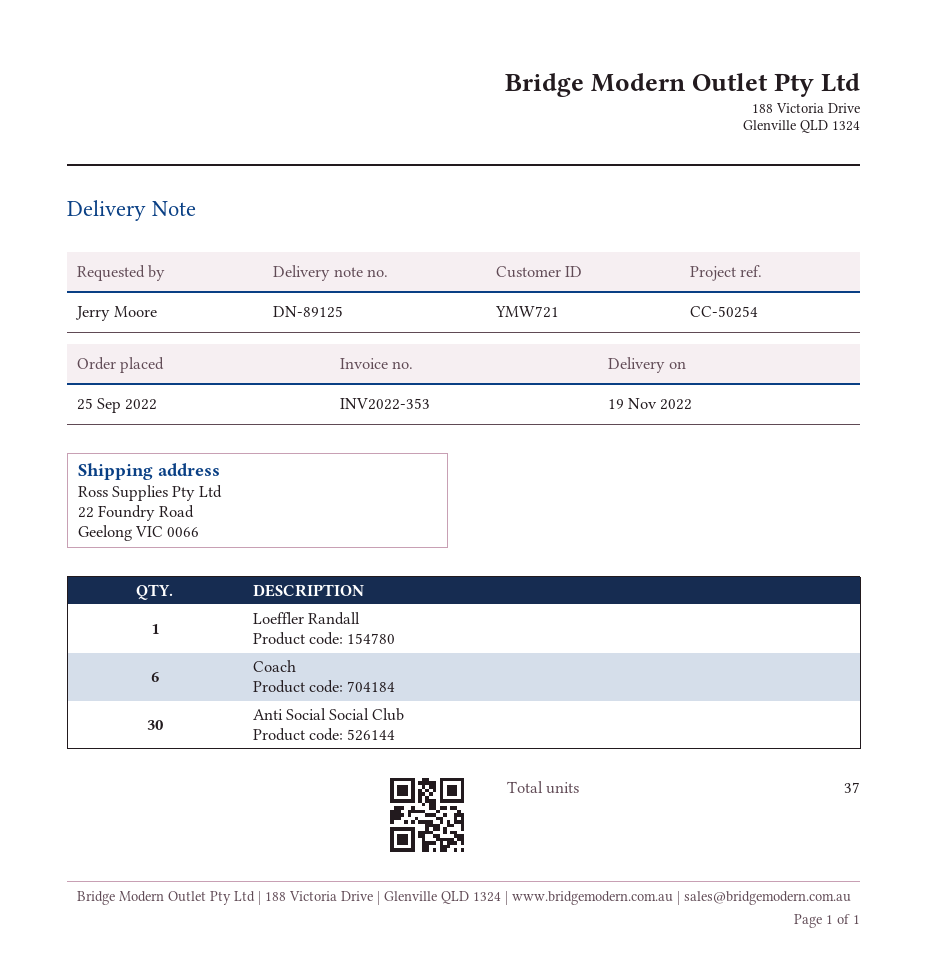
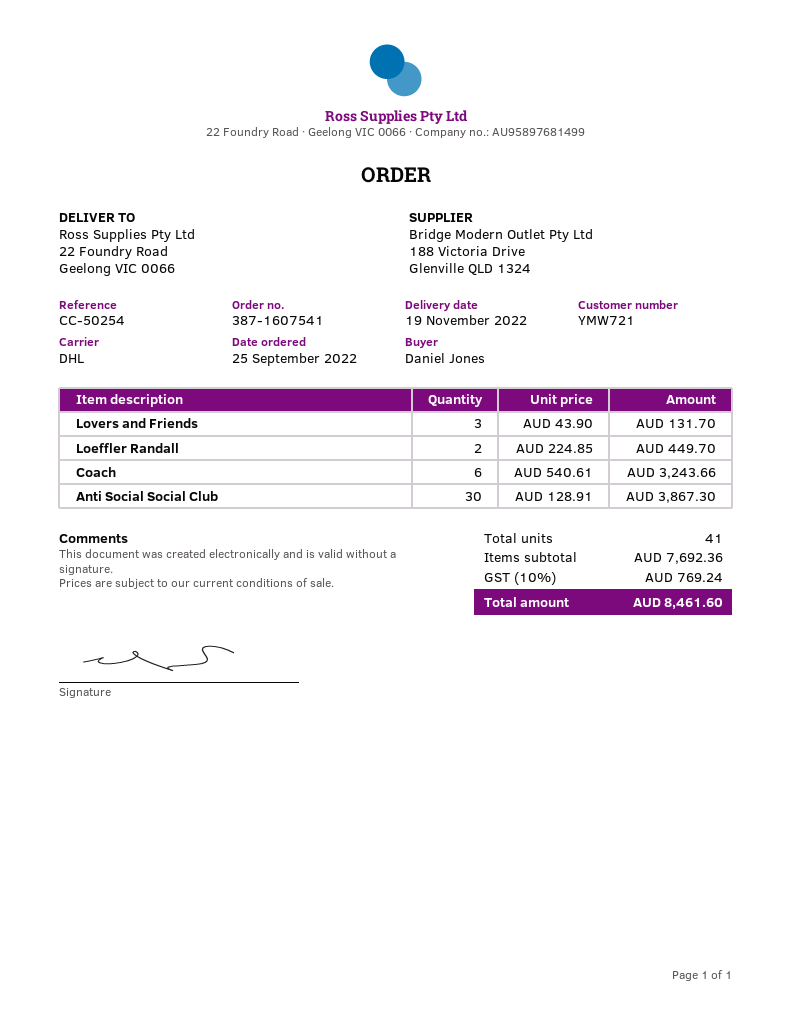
ordered by: Jerry Moore -> Daniel Jones
Loeffler Randall: 1 -> 2
Lovers and Friends: none -> 3
total quantity: 37 -> 41

